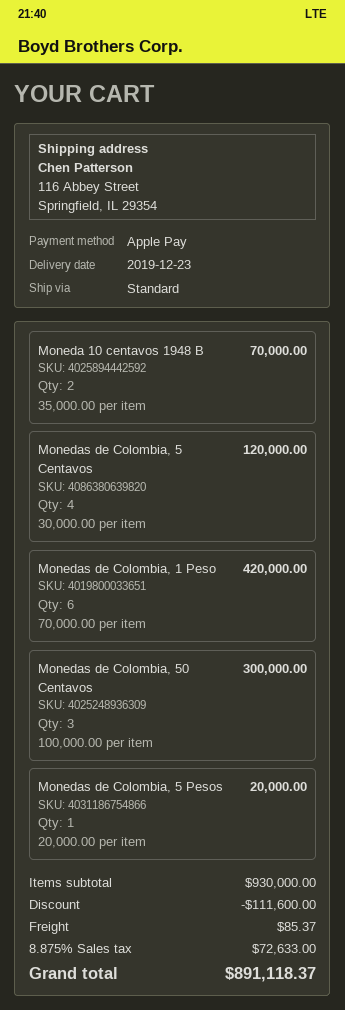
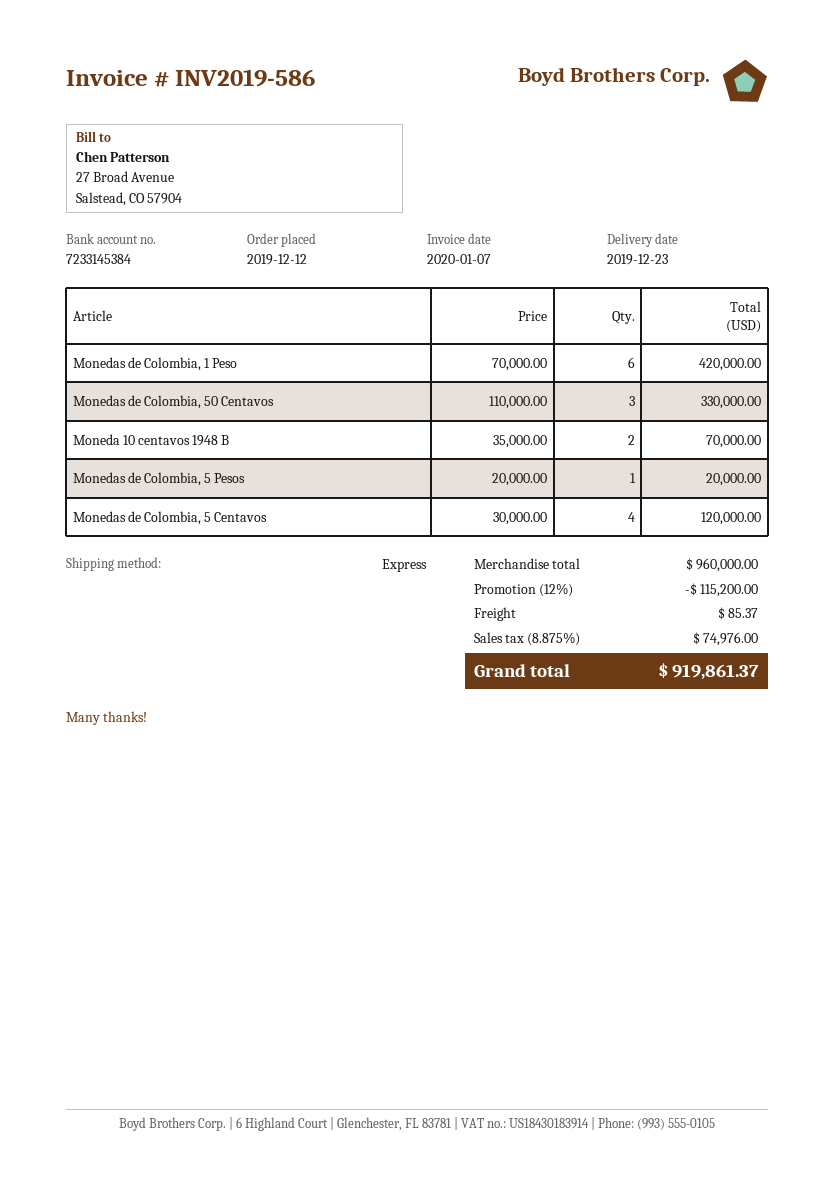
shipping method: standard -> express
Monedas de Colombia, 50 Centavos: 3 x 100000.00 = 300000.00 -> 3 x 110000.00 = 330000.00
subtotal: 930000.00 -> 960000.00
discount: 111600.00 -> 115200.00
tax: 8.875% = 72633.00 -> 8.875% = 74976.00
total: 891118.37 -> 919861.37

